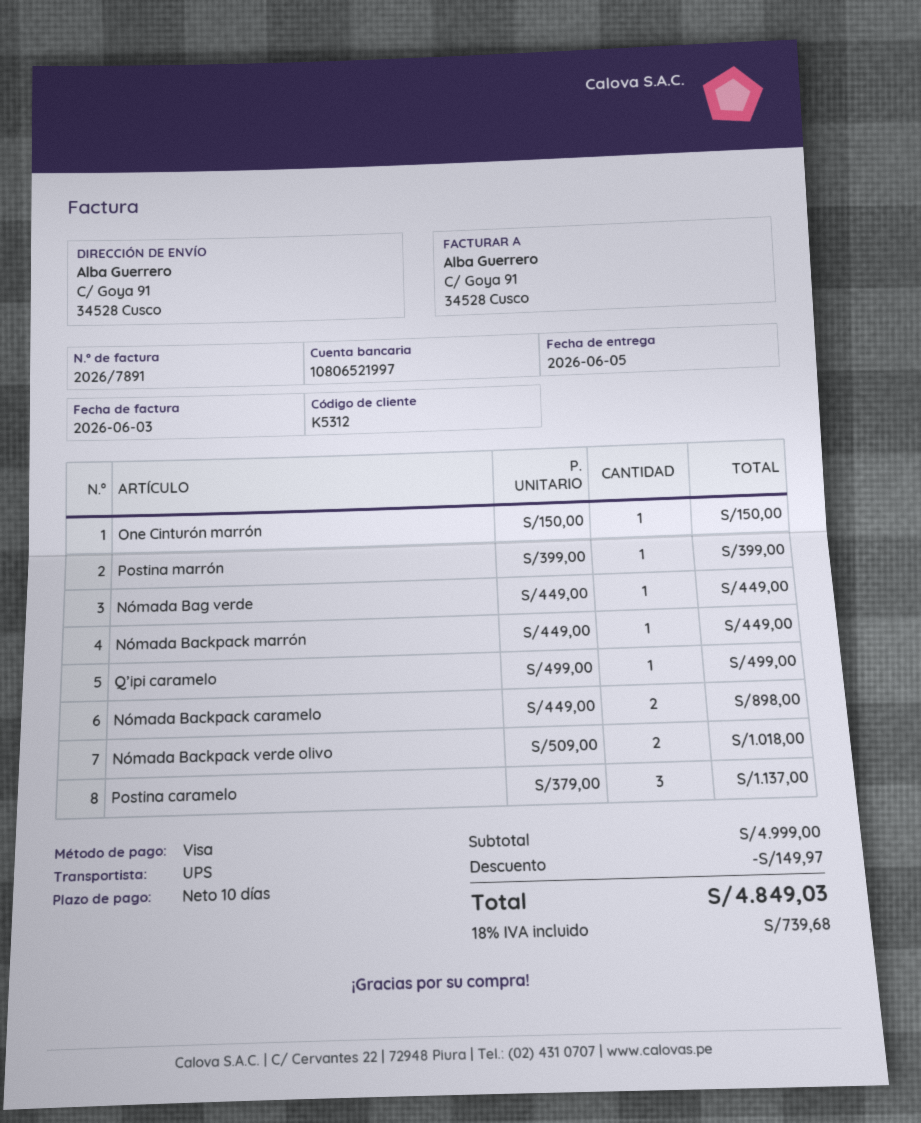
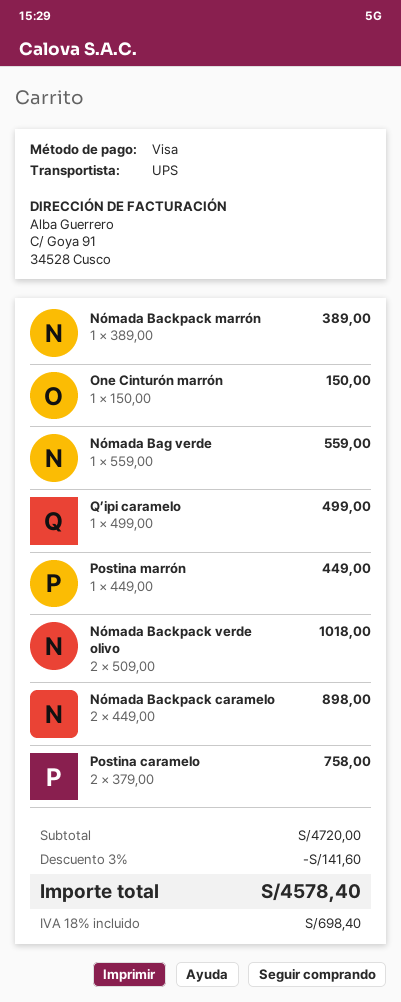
Postina marrón: 1 x 399.00 = 399.00 -> 1 x 449.00 = 449.00
Nómada Bag verde: 1 x 449.00 = 449.00 -> 1 x 559.00 = 559.00
Nómada Backpack marrón: 1 x 449.00 = 449.00 -> 1 x 389.00 = 389.00
Postina caramelo: 3 x 379.00 = 1137.00 -> 2 x 379.00 = 758.00
subtotal: 4999.00 -> 4720.00
discount: 149.97 -> 141.60
tax: 18% = 739.68 -> 18% = 698.40
total: 4849.03 -> 4578.40

